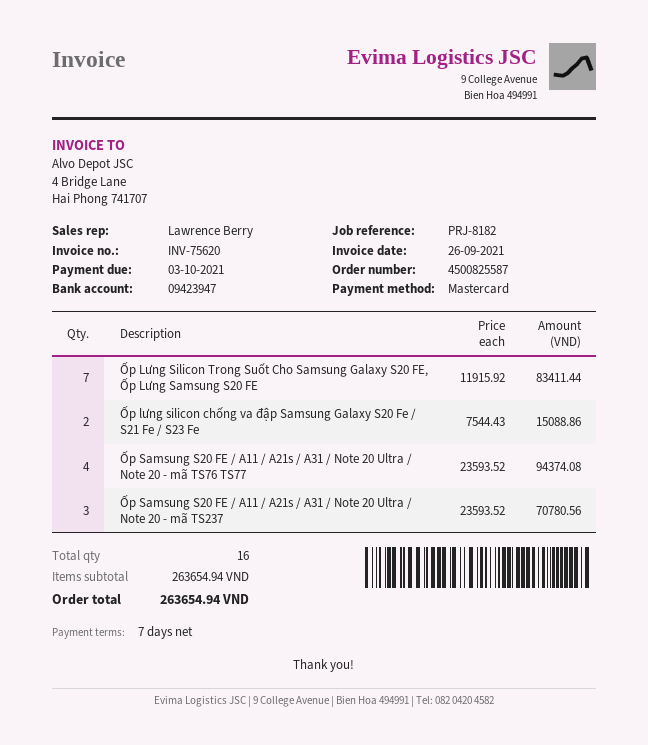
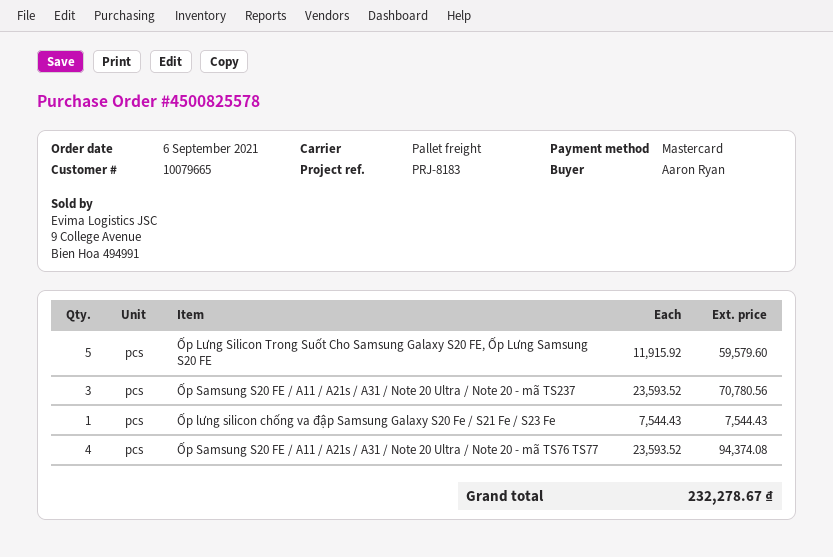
order number: 4500825587 -> 4500825578
reference: PRJ-8182 -> PRJ-8183
Ốp Lưng Silicon Trong Suốt Cho Samsung Galaxy S20 FE, Ốp Lưng Samsung S20 FE: 7 x 11915.92 = 83411.44 -> 5 x 11915.92 = 59579.60
Ốp lưng silicon chống va đập Samsung Galaxy S20 Fe / S21 Fe / S23 Fe: 2 x 7544.43 = 15088.86 -> 1 x 7544.43 = 7544.43
total: 263654.94 -> 232278.67

